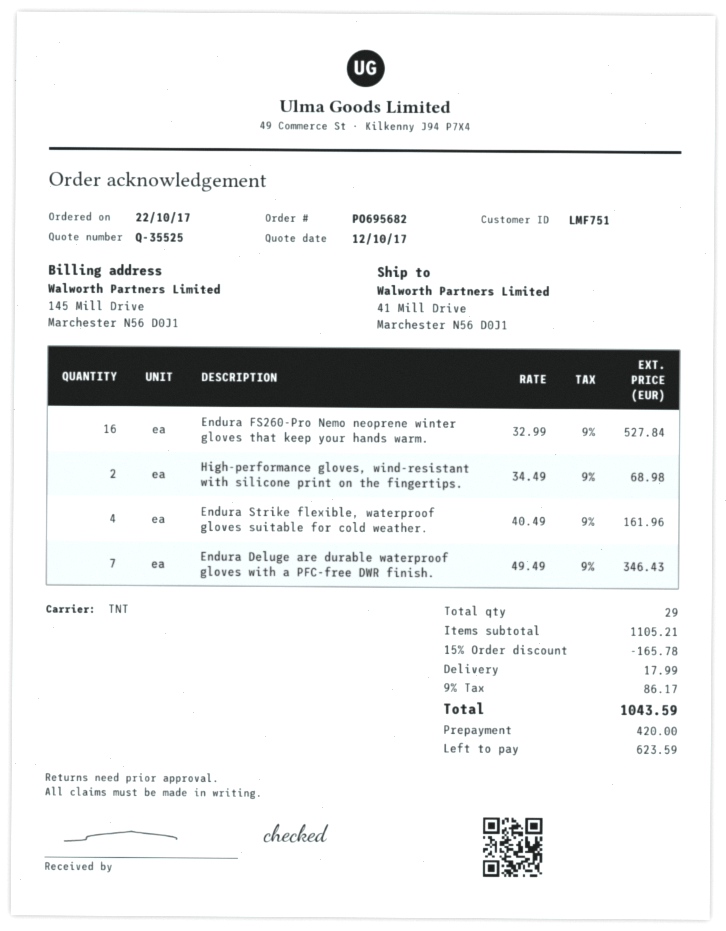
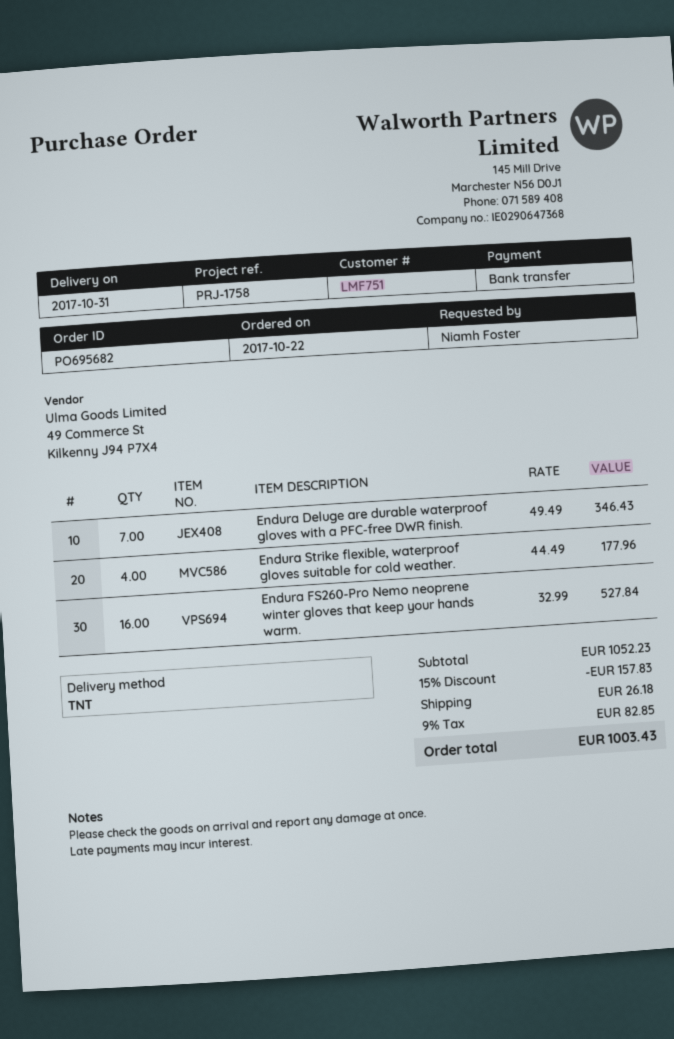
High-performance gloves, wind-resistant with silicone print on the fingertips.: 2 x 34.49 = 68.98 -> none
Endura Strike flexible, waterproof gloves suitable for cold weather.: 4 x 40.49 = 161.96 -> 4 x 44.49 = 177.96
subtotal: 1105.21 -> 1052.23
discount: 15% = 165.78 -> 15% = 157.83
shipping: 17.99 -> 26.18
tax: 9% = 86.17 -> 9% = 82.85
total: 1043.59 -> 1003.43

